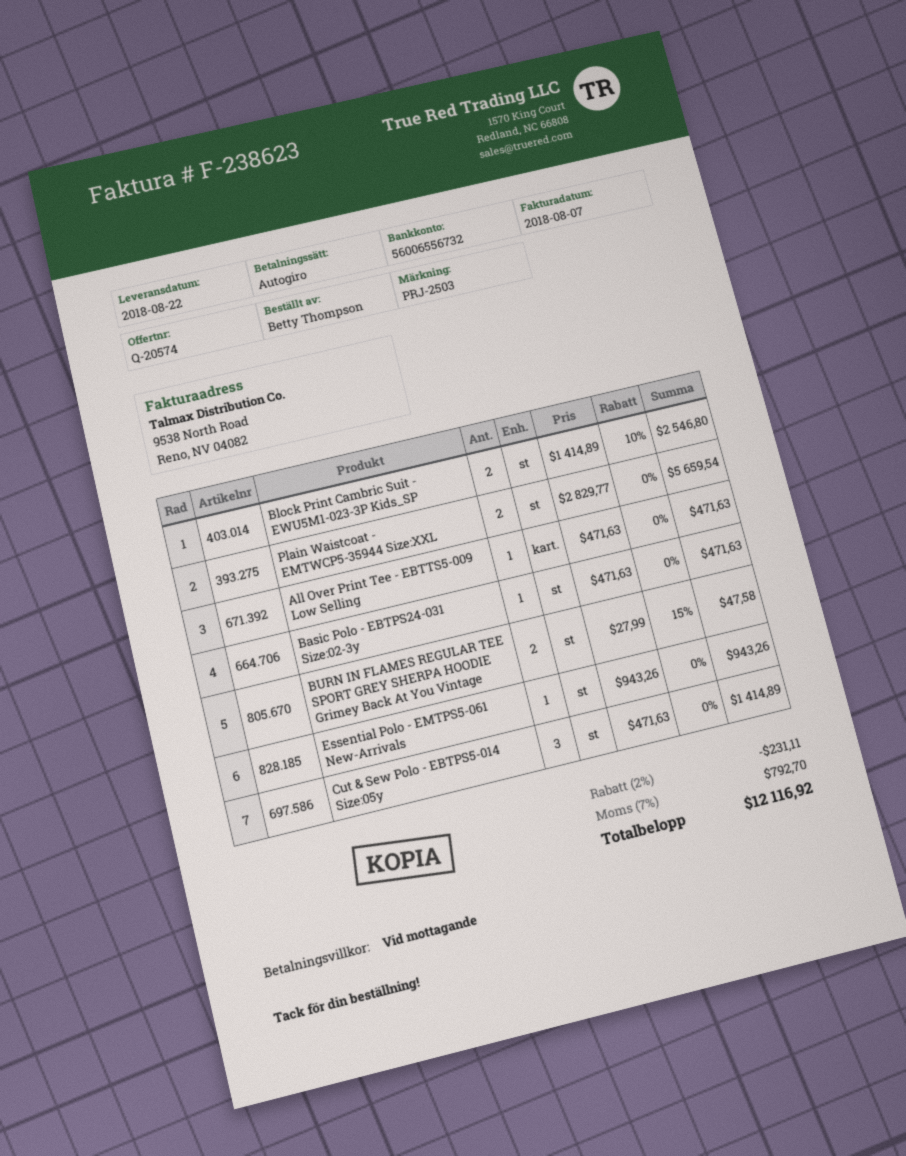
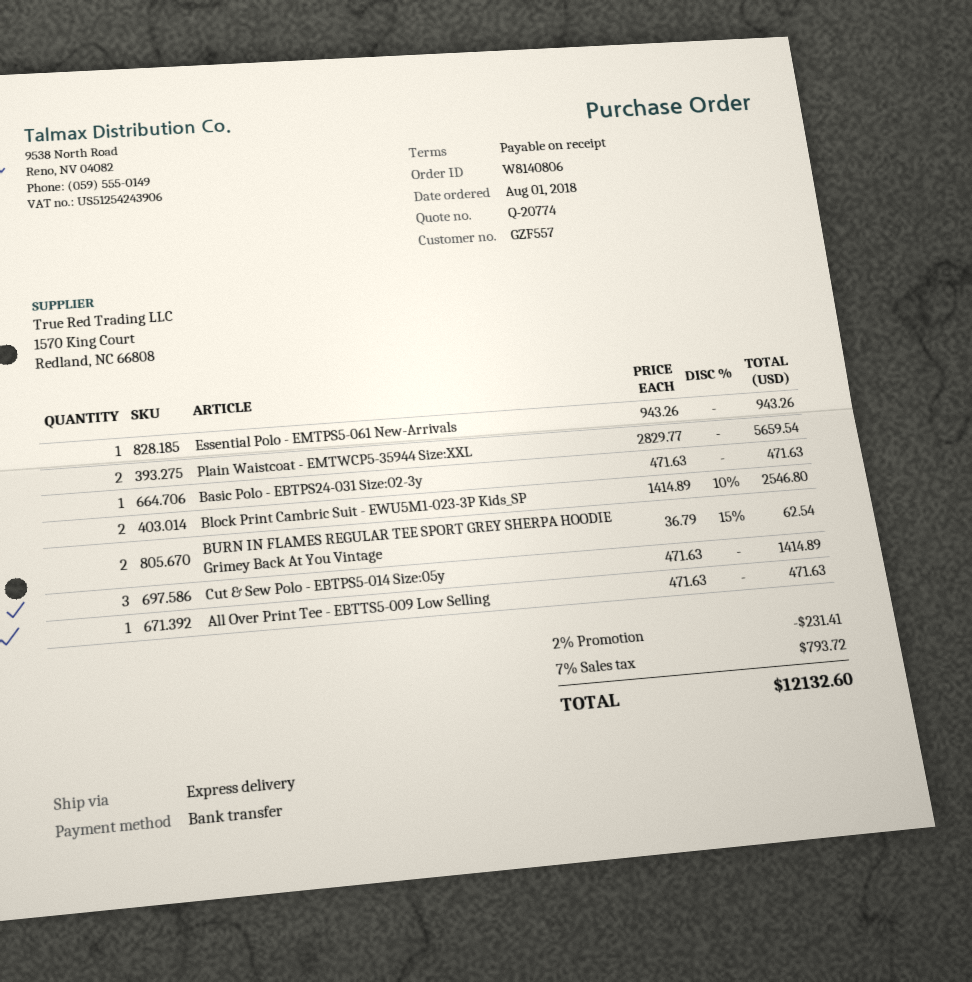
quote number: Q-20574 -> Q-20774
payment method: direct debit -> bank transfer
BURN IN FLAMES REGULAR TEE SPORT GREY SHERPA HOODIE Grimey Back At You Vintage: 2 x 27.99 - 15% = 47.58 -> 2 x 36.79 - 15% = 62.54
discount: 2% = 231.11 -> 2% = 231.41
tax: 7% = 792.70 -> 7% = 793.72
total: 12116.92 -> 12132.60

